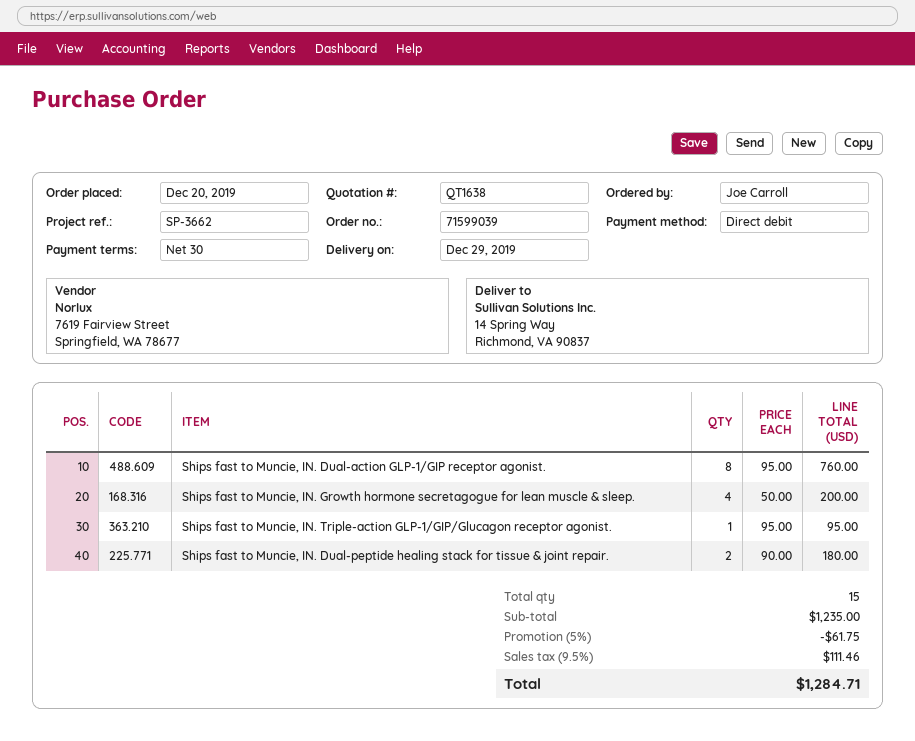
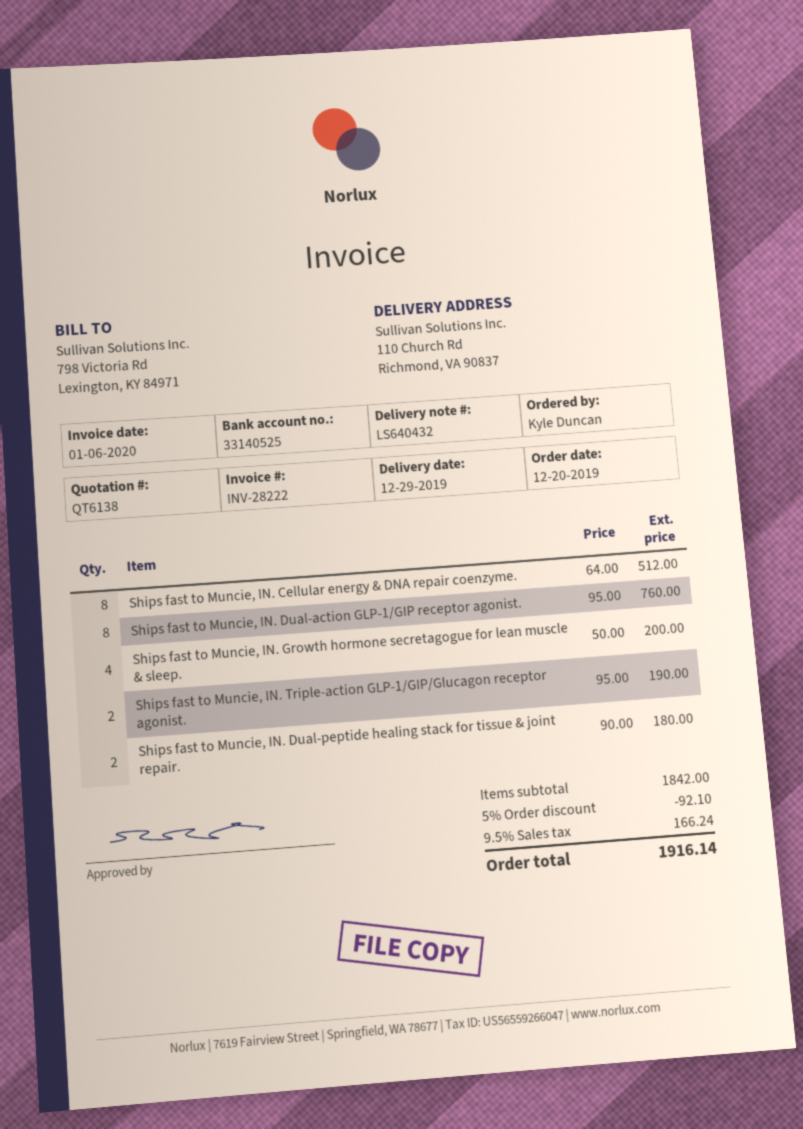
quote number: QT1638 -> QT6138
ordered by: Joe Carroll -> Kyle Duncan
ship to: 14 Spring Way, Richmond, VA 90837 -> 110 Church Rd, Richmond, VA 90837
Ships fast to Muncie, IN. Triple-action GLP-1/GIP/Glucagon receptor agonist.: 1 x 95.00 = 95.00 -> 2 x 95.00 = 190.00
Ships fast to Muncie, IN. Cellular energy & DNA repair coenzyme.: none -> 8 x 64.00 = 512.00
subtotal: 1235.00 -> 1842.00
discount: 5% = 61.75 -> 5% = 92.10
tax: 9.5% = 111.46 -> 9.5% = 166.24
total: 1284.71 -> 1916.14

